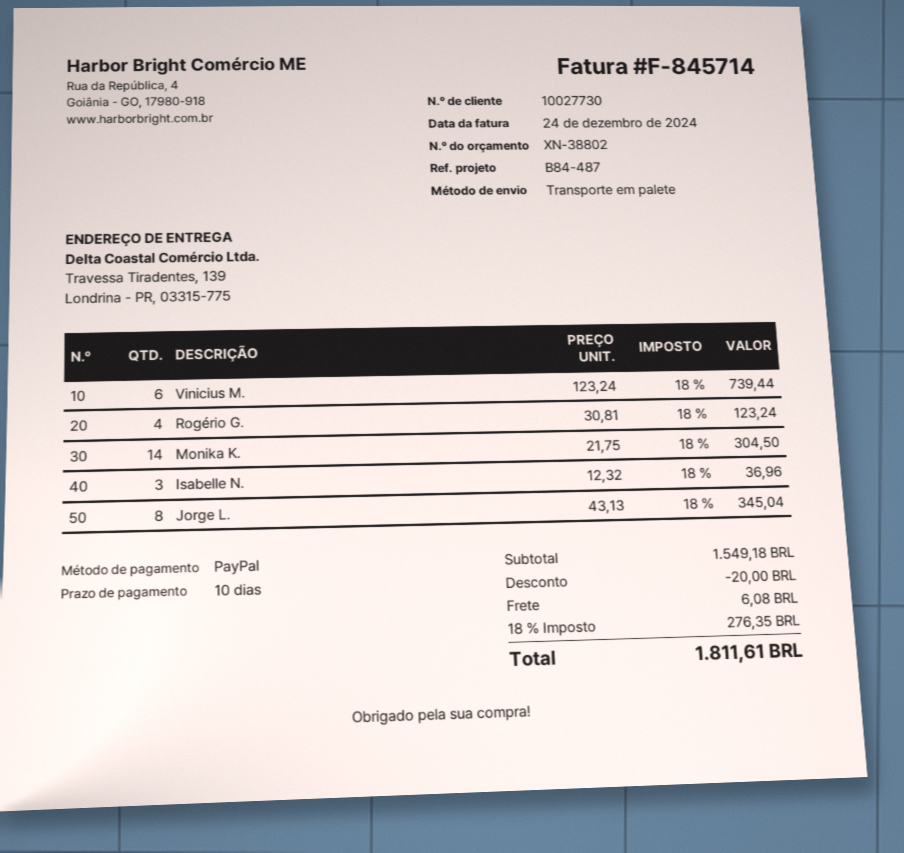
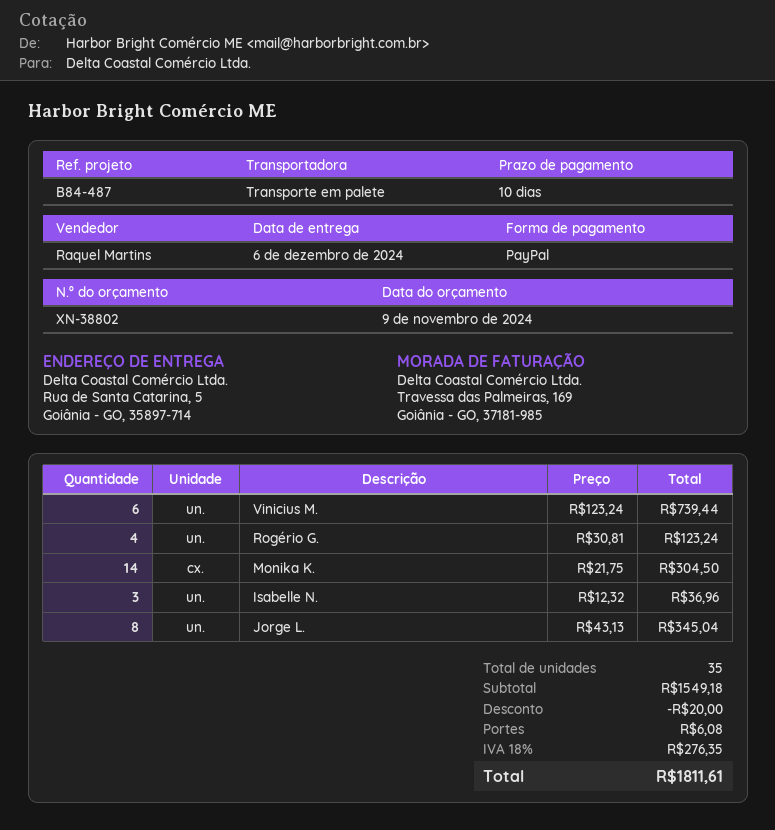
ship to: Travessa Tiradentes, 139, Londrina - PR, 03315-775 -> Rua de Santa Catarina, 5, Goiânia - GO, 35897-714

